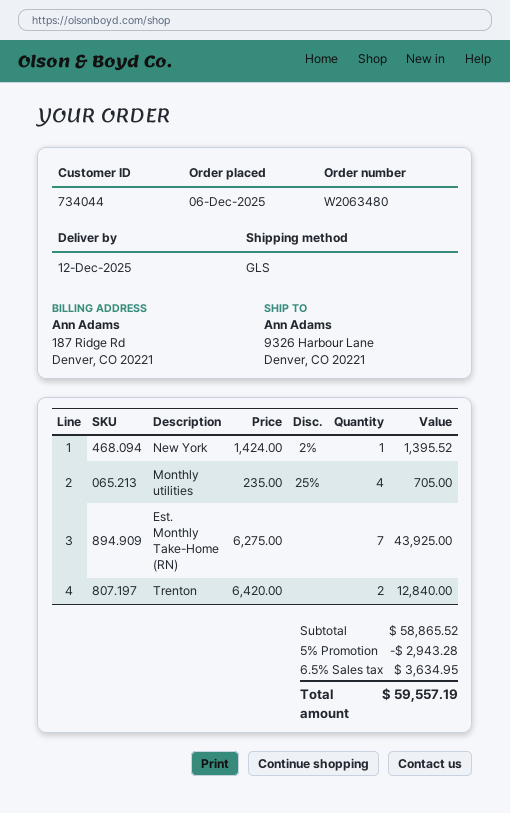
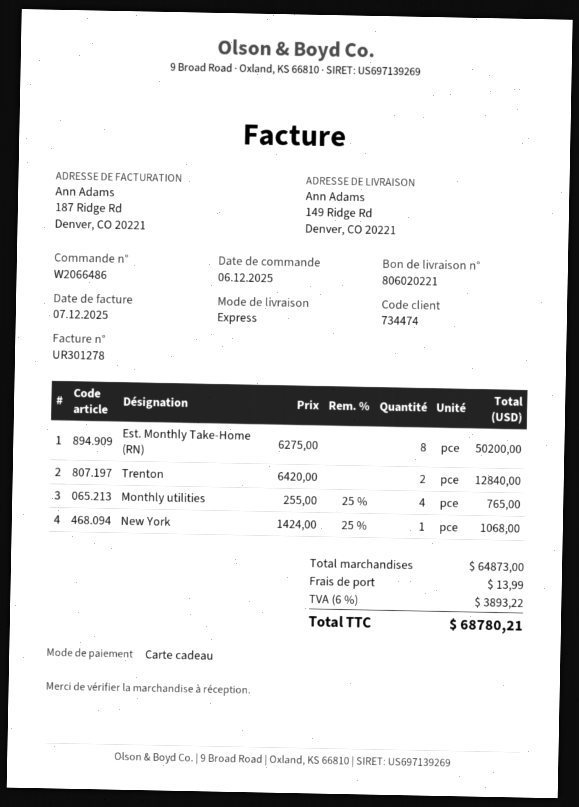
order number: W2063480 -> W2066486
customer number: 734044 -> 734474
shipping method: GLS -> express
ship to: 9326 Harbour Lane, Denver, CO 20221 -> 149 Ridge Rd, Denver, CO 20221
New York: 1 x 1424.00 - 2% = 1395.52 -> 1 x 1424.00 - 25% = 1068.00
Monthly utilities: 4 x 235.00 - 25% = 705.00 -> 4 x 255.00 - 25% = 765.00
Est. Monthly Take-Home (RN): 7 x 6275.00 = 43925.00 -> 8 x 6275.00 = 50200.00
subtotal: 58865.52 -> 64873.00
discount: 5% = 2943.28 -> none
shipping: none -> 13.99
tax: 6.5% = 3634.95 -> 6% = 3893.22
total: 59557.19 -> 68780.21

